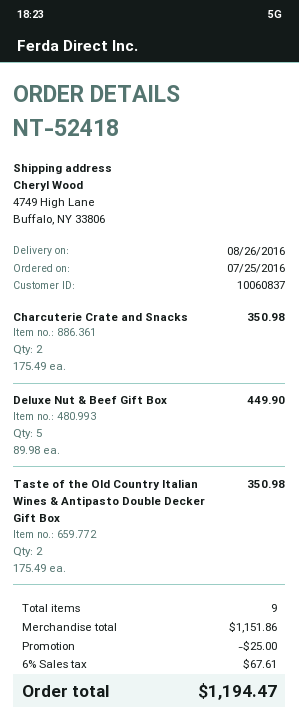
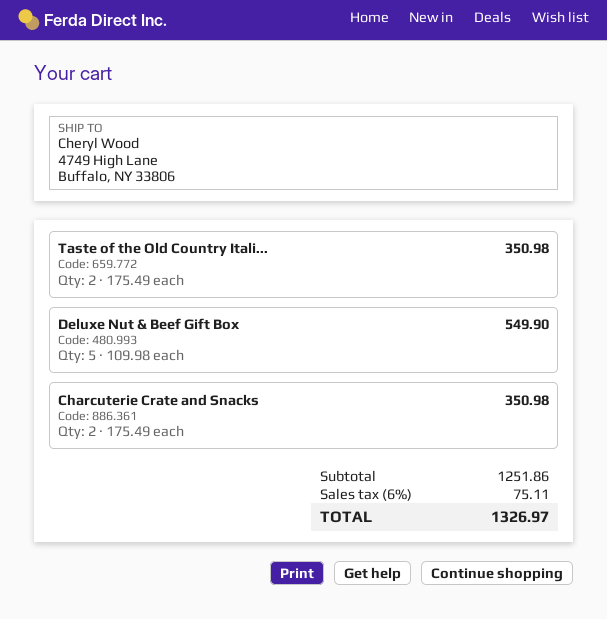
Deluxe Nut & Beef Gift Box: 5 x 89.98 = 449.90 -> 5 x 109.98 = 549.90
subtotal: 1151.86 -> 1251.86
discount: 25.00 -> none
tax: 6% = 67.61 -> 6% = 75.11
total: 1194.47 -> 1326.97

